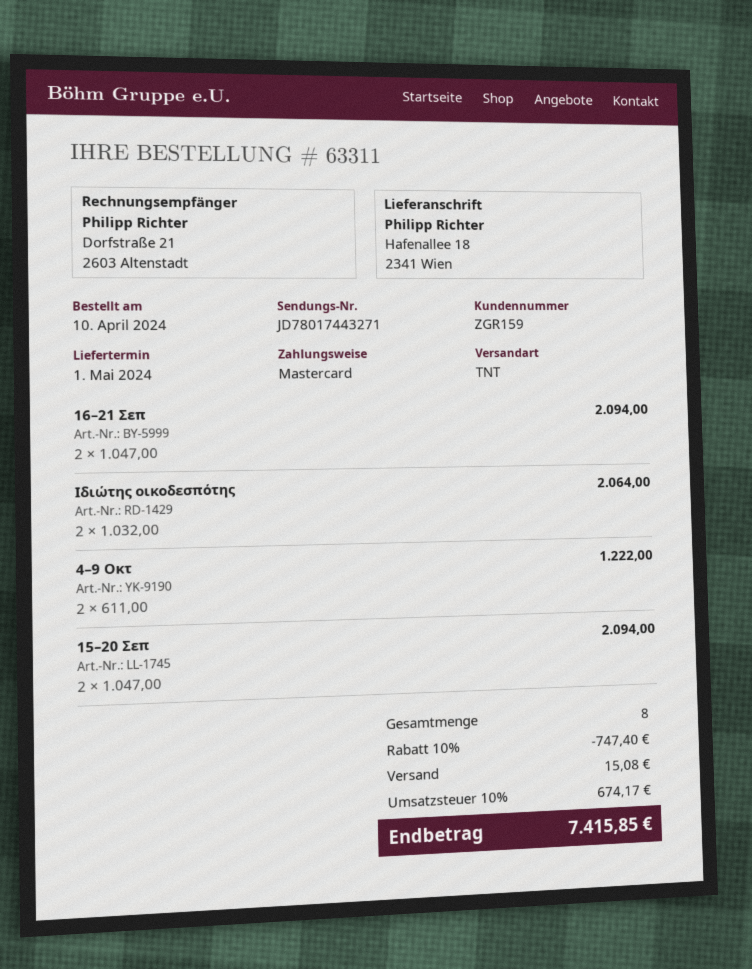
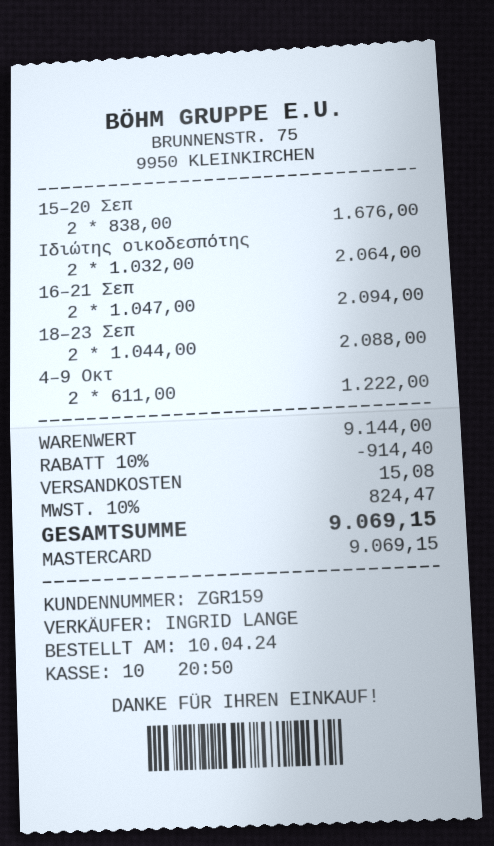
15–20 Σεπ: 2 x 1047.00 = 2094.00 -> 2 x 838.00 = 1676.00
18–23 Σεπ: none -> 2 x 1044.00 = 2088.00
discount: 10% = 747.40 -> 10% = 914.40
tax: 10% = 674.17 -> 10% = 824.47
total: 7415.85 -> 9069.15

